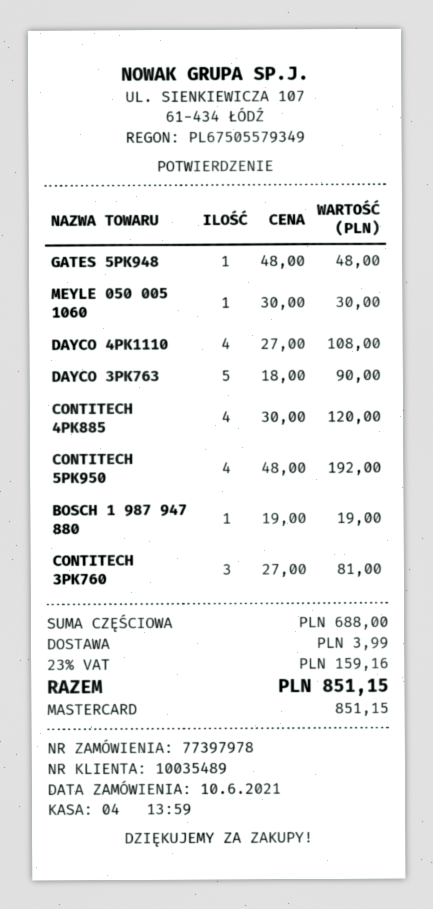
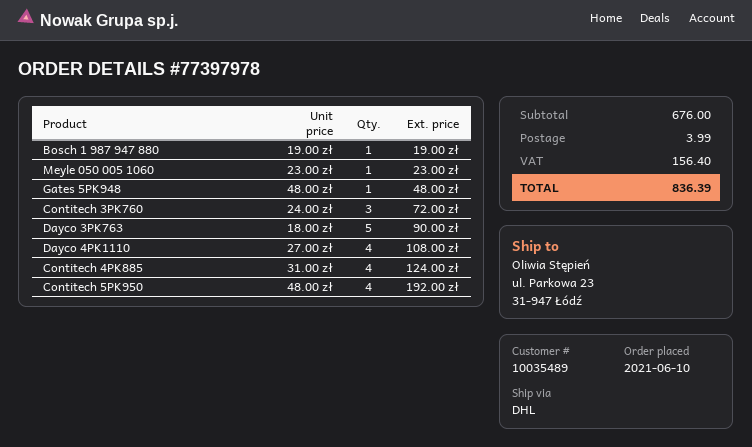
MEYLE 050 005 1060: 1 x 30.00 = 30.00 -> 1 x 23.00 = 23.00
CONTITECH 4PK885: 4 x 30.00 = 120.00 -> 4 x 31.00 = 124.00
CONTITECH 3PK760: 3 x 27.00 = 81.00 -> 3 x 24.00 = 72.00
subtotal: 688.00 -> 676.00
tax: 159.16 -> 156.40
total: 851.15 -> 836.39

